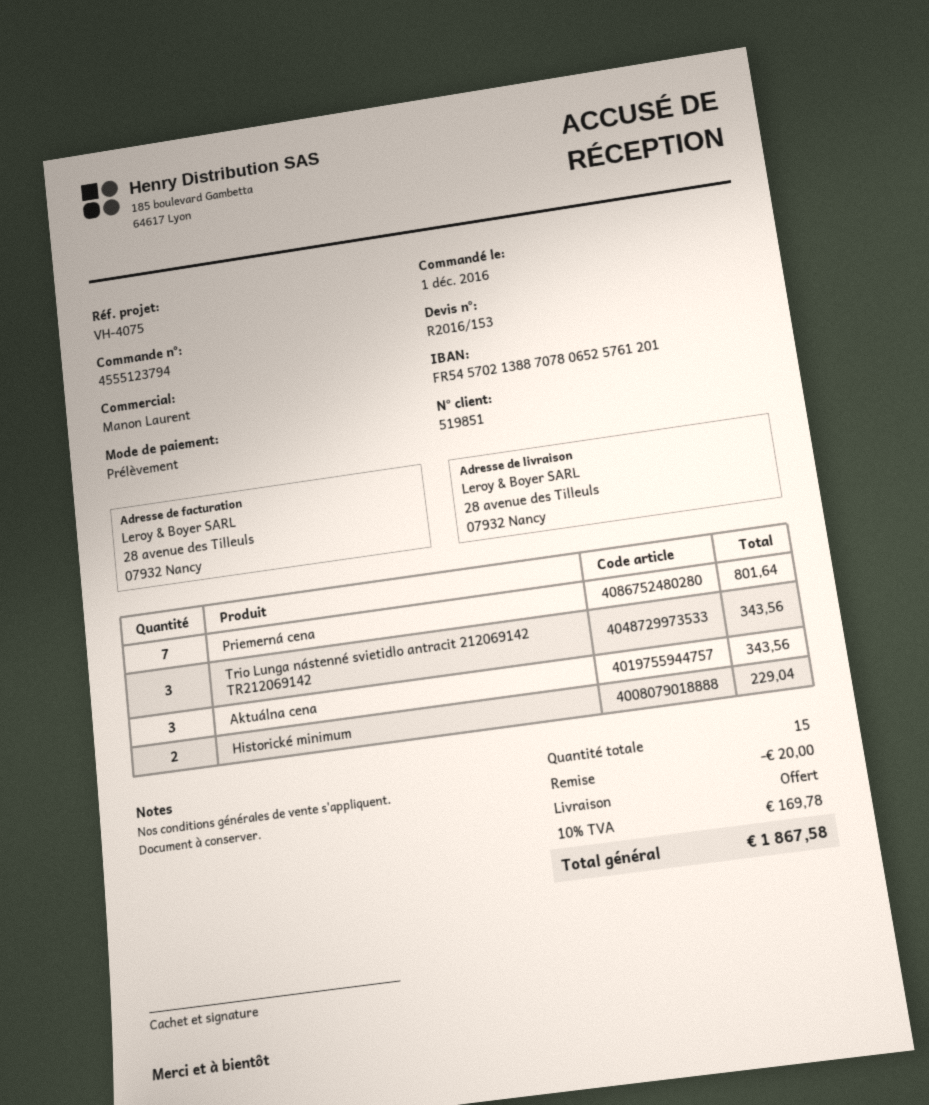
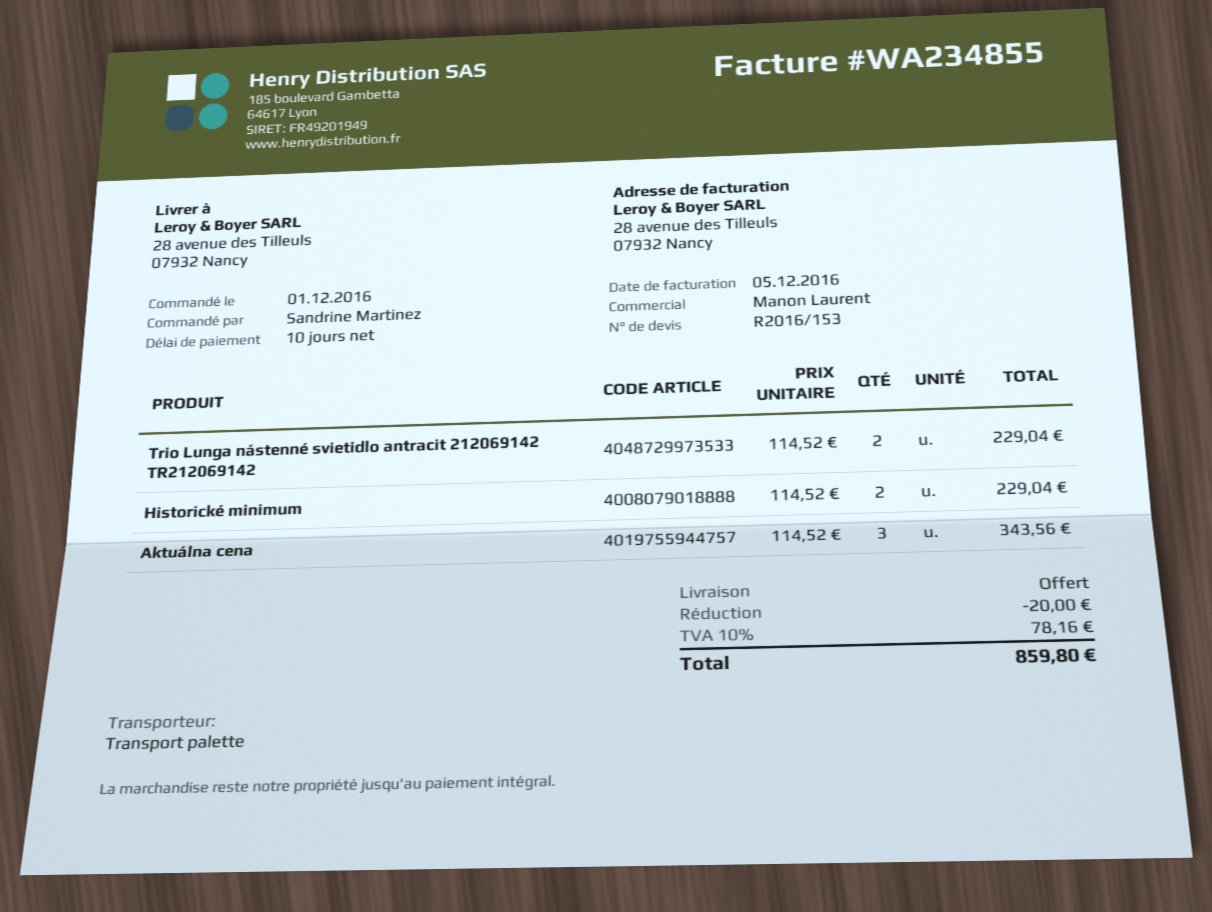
Priemerná cena: 7 for 801.64 -> none
Trio Lunga nástenné svietidlo antracit 212069142 TR212069142: 3 for 343.56 -> 2 for 229.04
tax: 10% = 169.78 -> 10% = 78.16
total: 1867.58 -> 859.80

